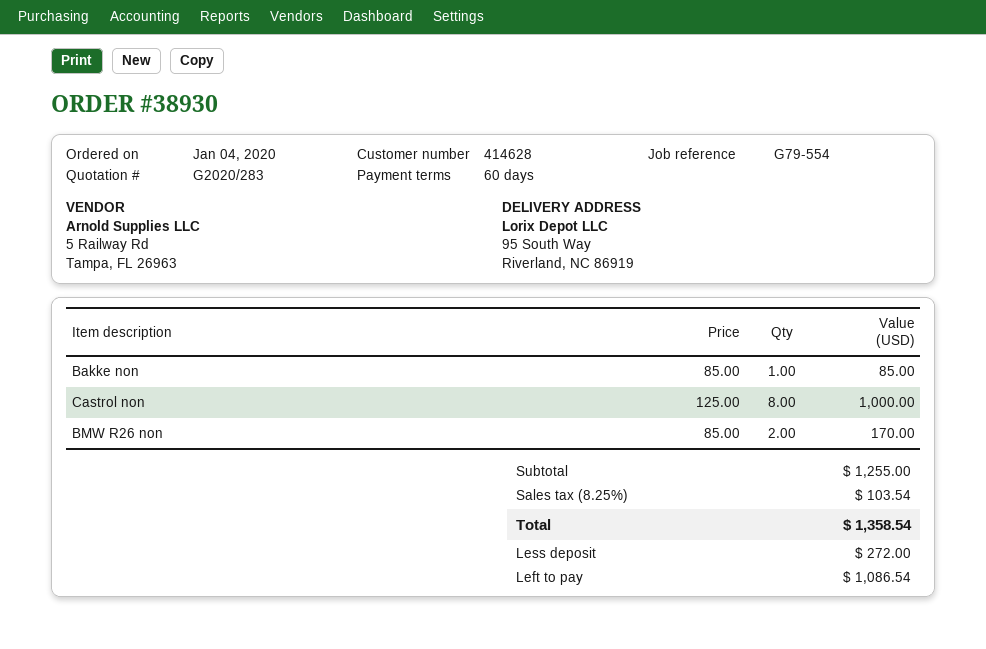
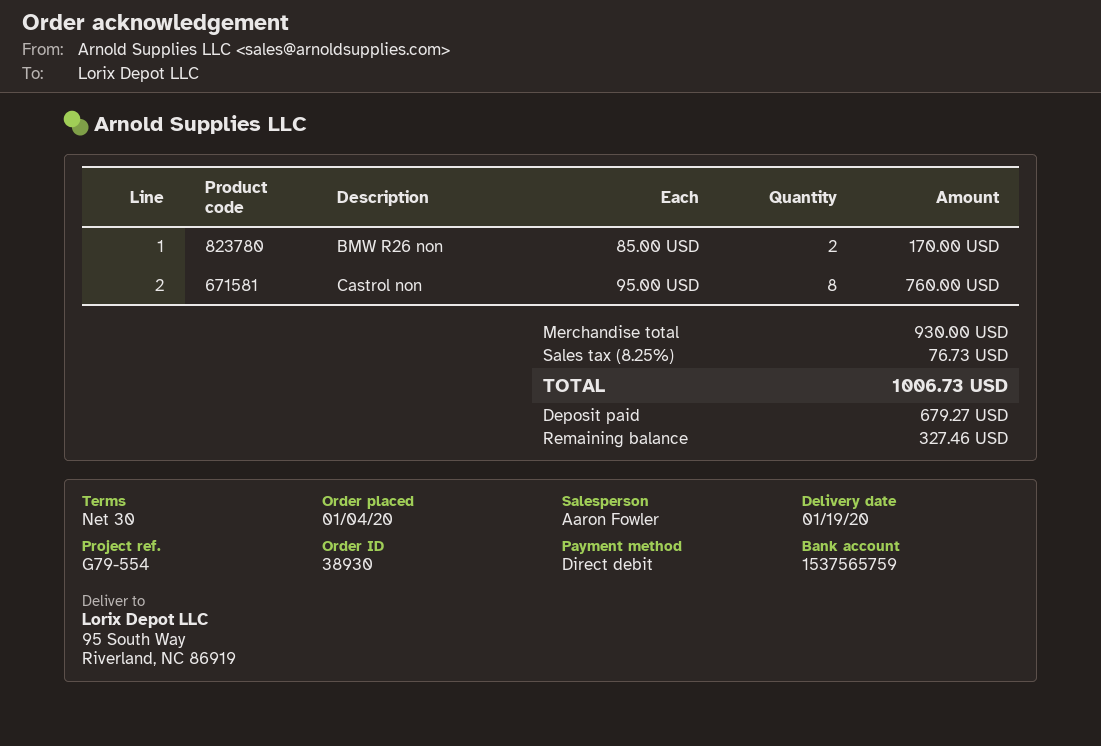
payment terms: 60 days -> 30 days
Bakke non: 1 x 85.00 = 85.00 -> none
Castrol non: 8 x 125.00 = 1000.00 -> 8 x 95.00 = 760.00
subtotal: 1255.00 -> 930.00
tax: 8.25% = 103.54 -> 8.25% = 76.73
total: 1358.54 -> 1006.73
deposit: 272.00 -> 679.27
balance: 1086.54 -> 327.46

